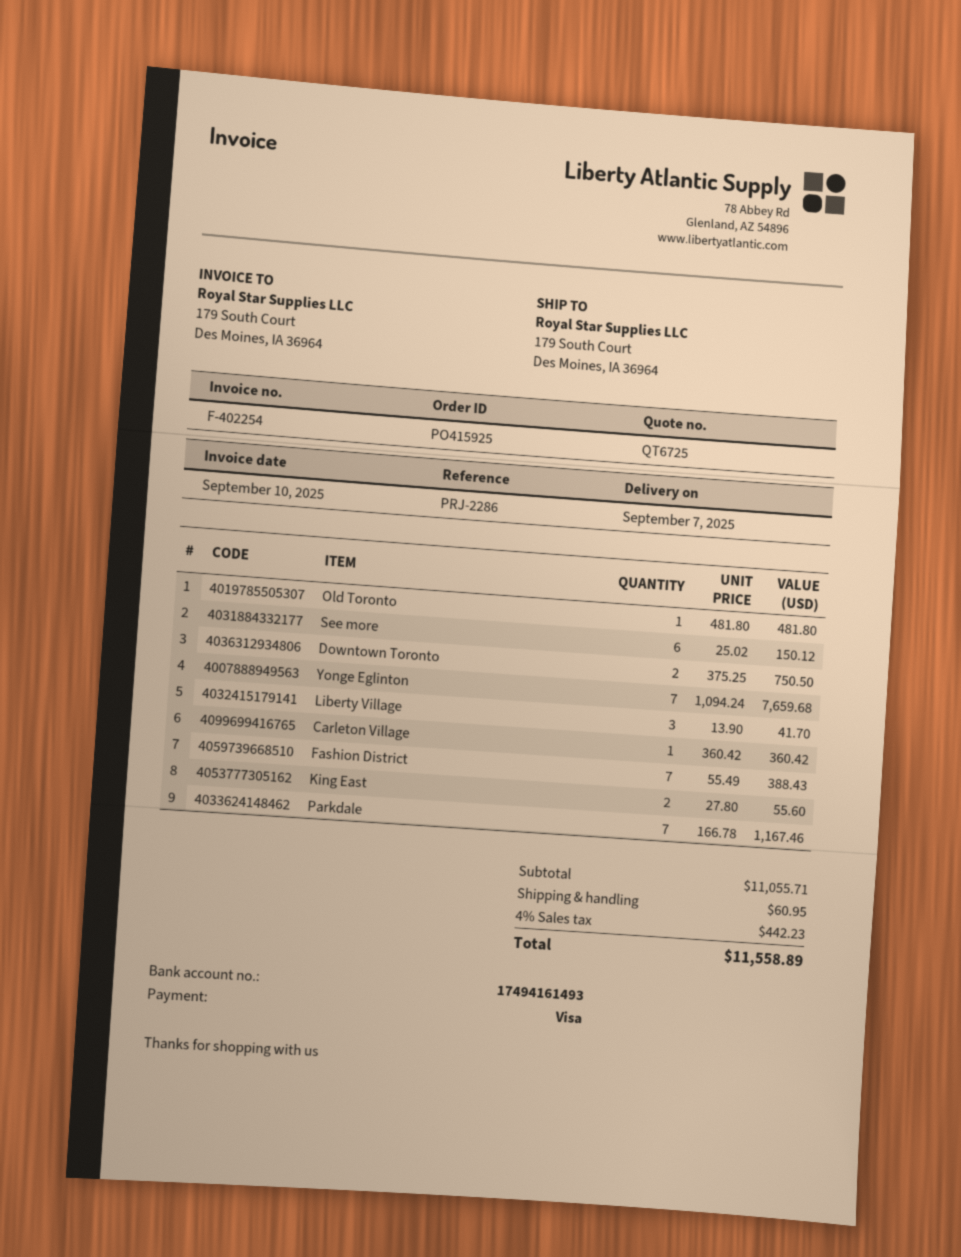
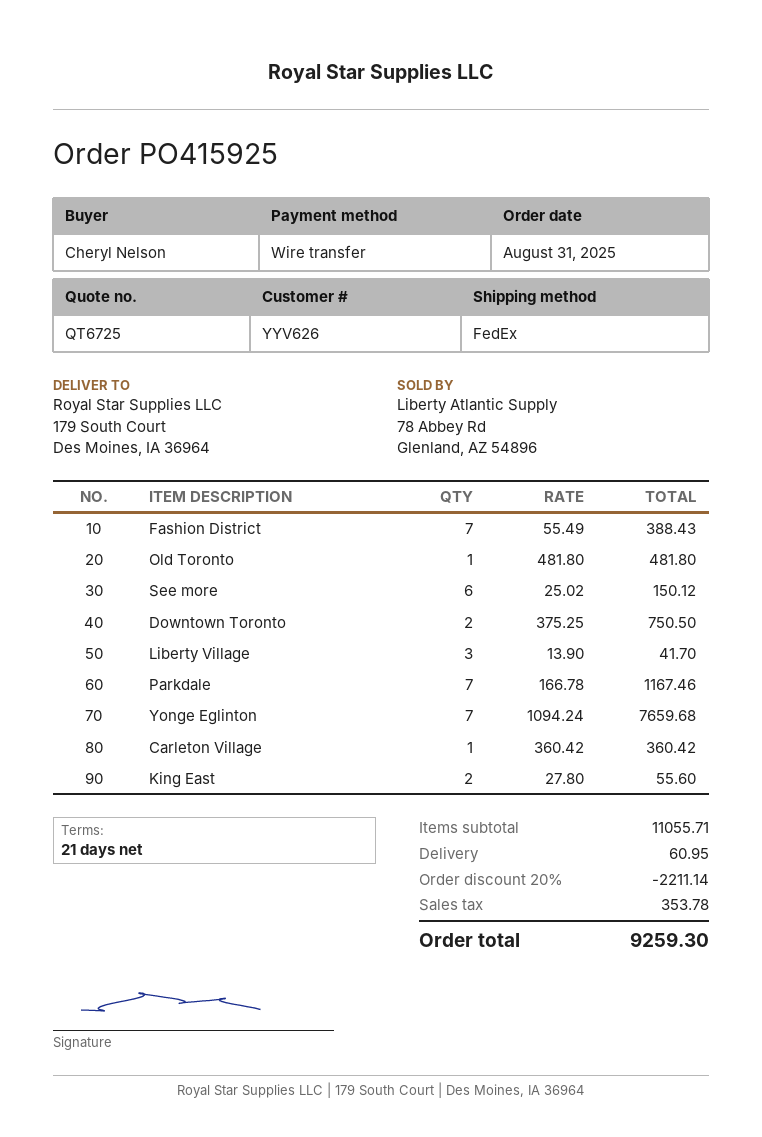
payment method: Visa -> bank transfer
discount: none -> 20% = 2211.14
tax: 442.23 -> 353.78
total: 11558.89 -> 9259.30

